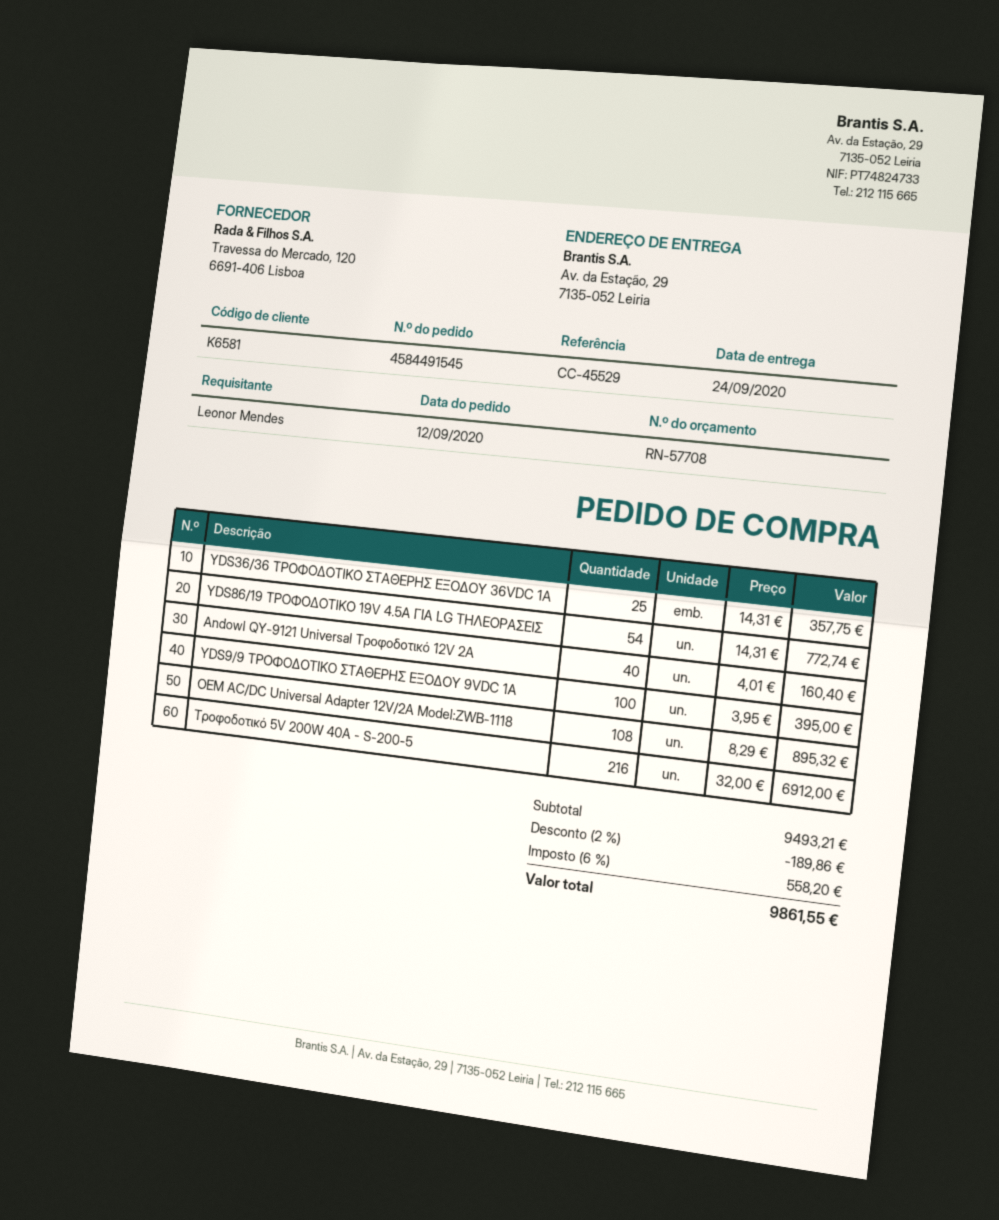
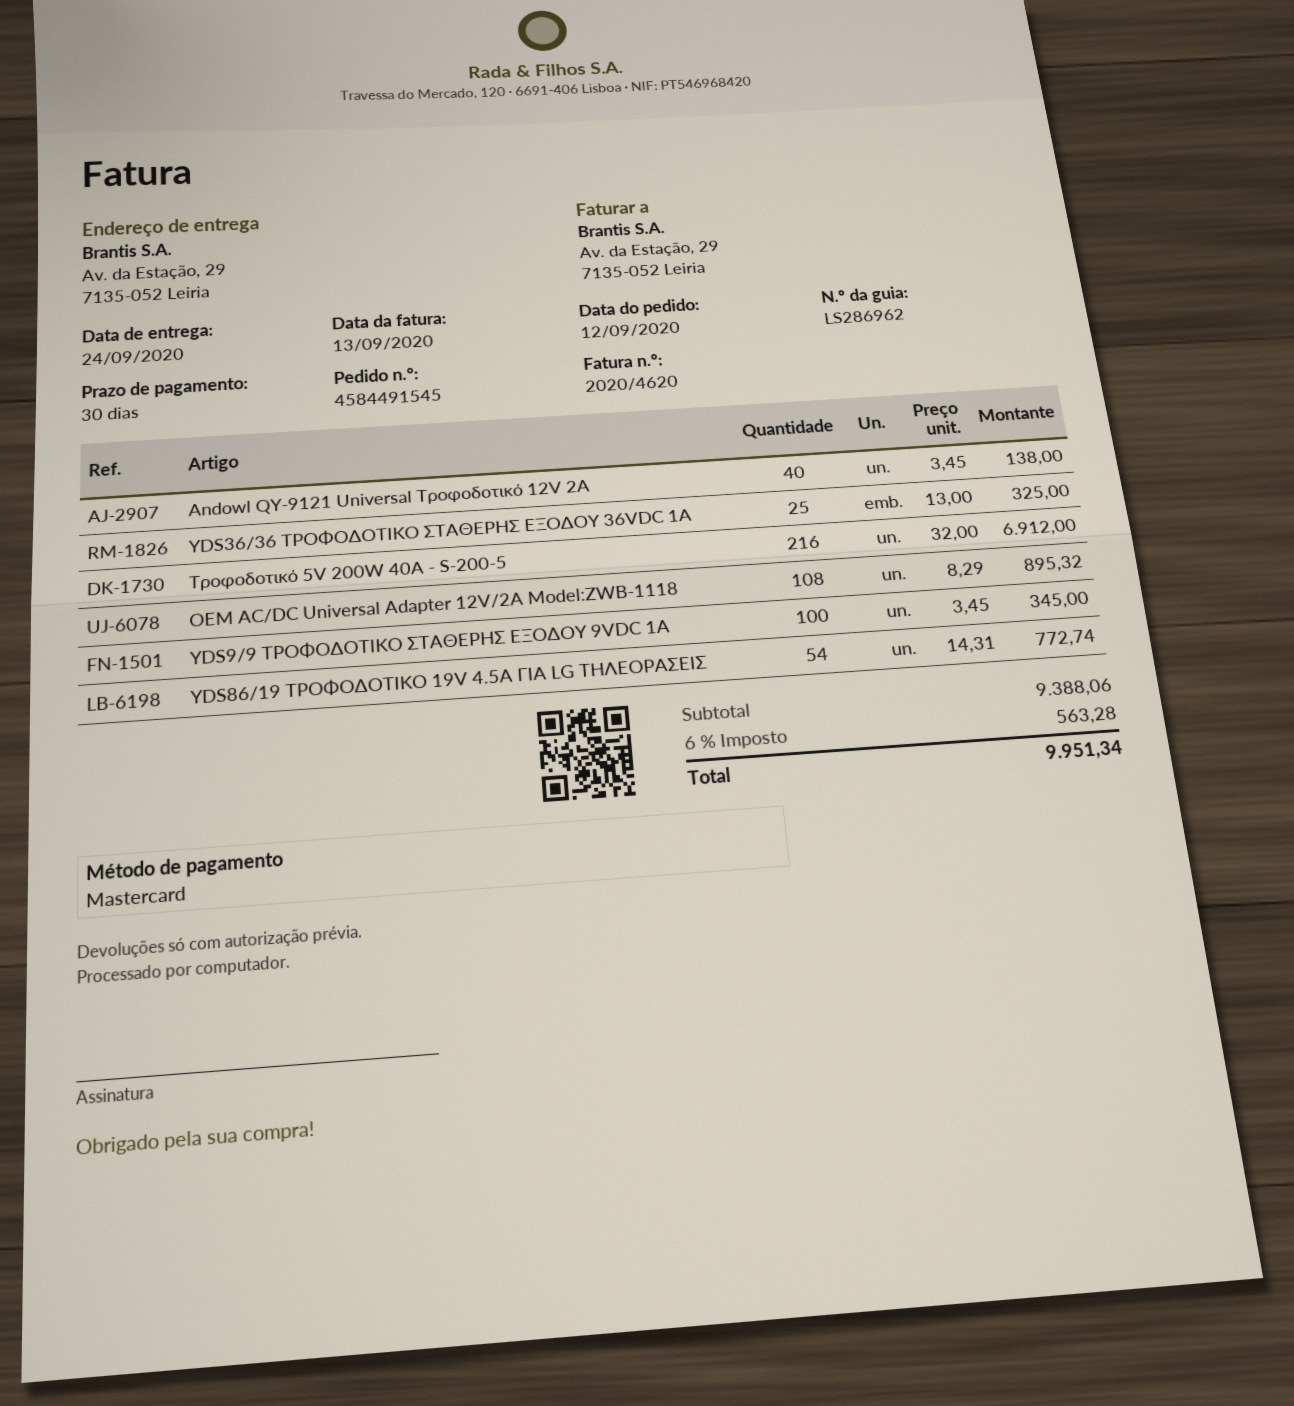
YDS36/36 ΤΡΟΦΟΔΟΤΙΚΟ ΣΤΑΘΕΡΗΣ ΕΞΟΔΟΥ 36VDC 1A: 25 x 14.31 = 357.75 -> 25 x 13.00 = 325.00
Andowl QY-9121 Universal Τροφοδοτικό 12V 2A: 40 x 4.01 = 160.40 -> 40 x 3.45 = 138.00
YDS9/9 ΤΡΟΦΟΔΟΤΙΚΟ ΣΤΑΘΕΡΗΣ ΕΞΟΔΟΥ 9VDC 1A: 100 x 3.95 = 395.00 -> 100 x 3.45 = 345.00
subtotal: 9493.21 -> 9388.06
discount: 2% = 189.86 -> none
tax: 6% = 558.20 -> 6% = 563.28
total: 9861.55 -> 9951.34

